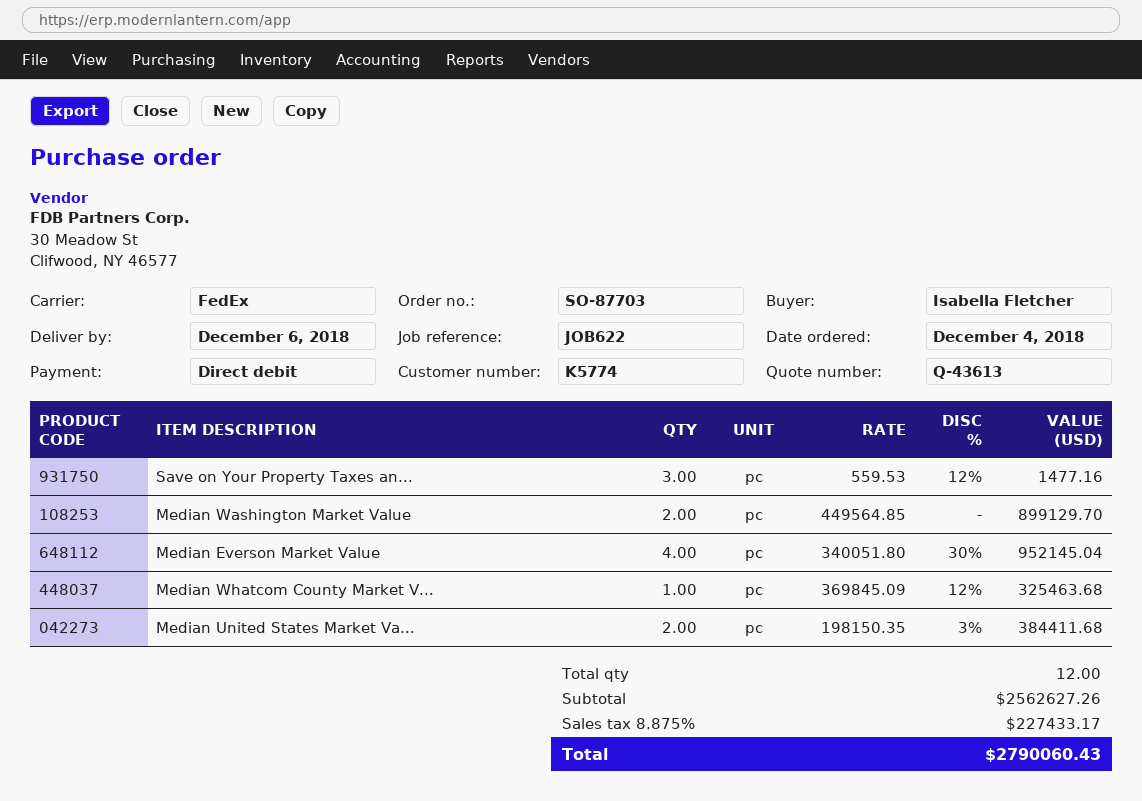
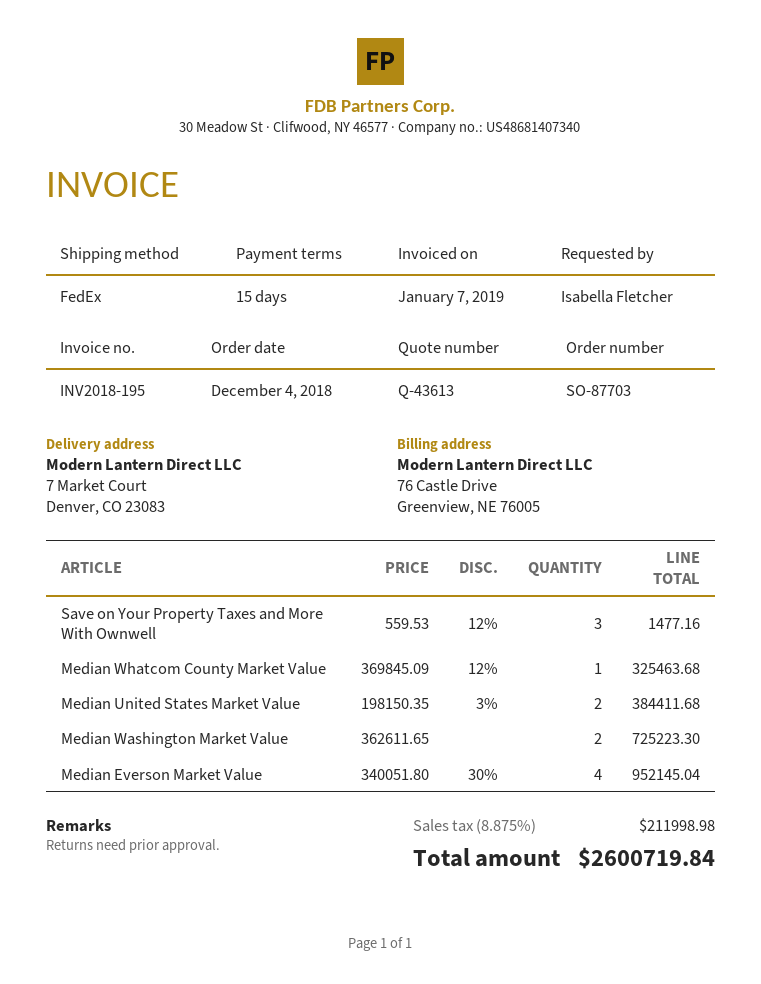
Median Washington Market Value: 2 x 449564.85 = 899129.70 -> 2 x 362611.65 = 725223.30
tax: 8.875% = 227433.17 -> 8.875% = 211998.98
total: 2790060.43 -> 2600719.84

